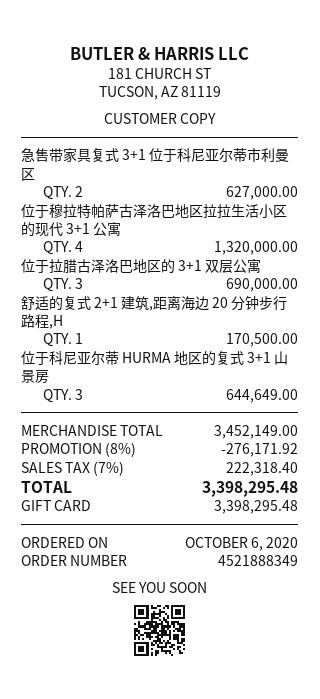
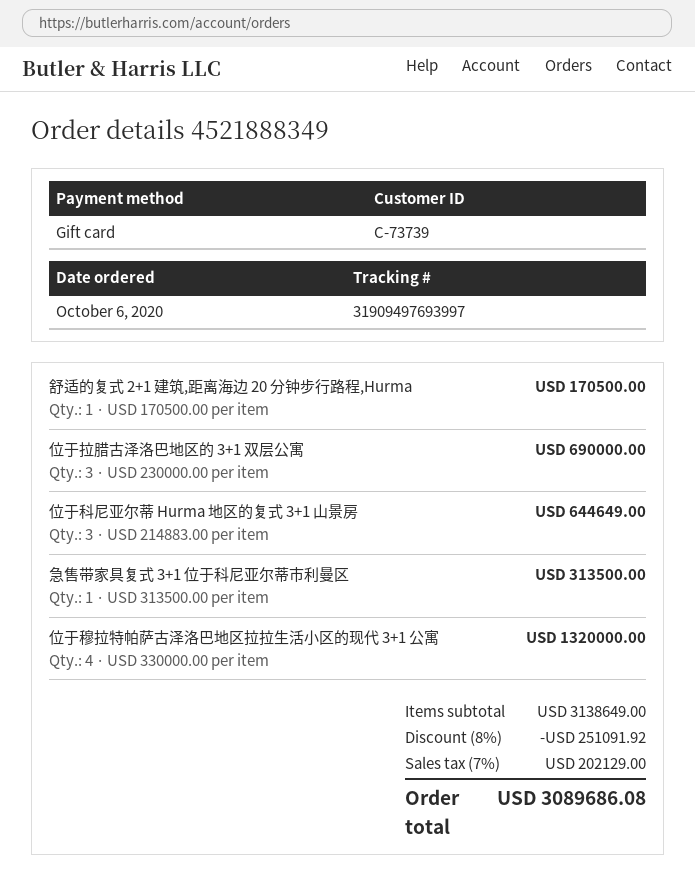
急售带家具复式 3+1 位于科尼亚尔蒂市利曼区: 2 for 627000.00 -> 1 for 313500.00
subtotal: 3452149.00 -> 3138649.00
discount: 8% = 276171.92 -> 8% = 251091.92
tax: 7% = 222318.40 -> 7% = 202129.00
total: 3398295.48 -> 3089686.08

